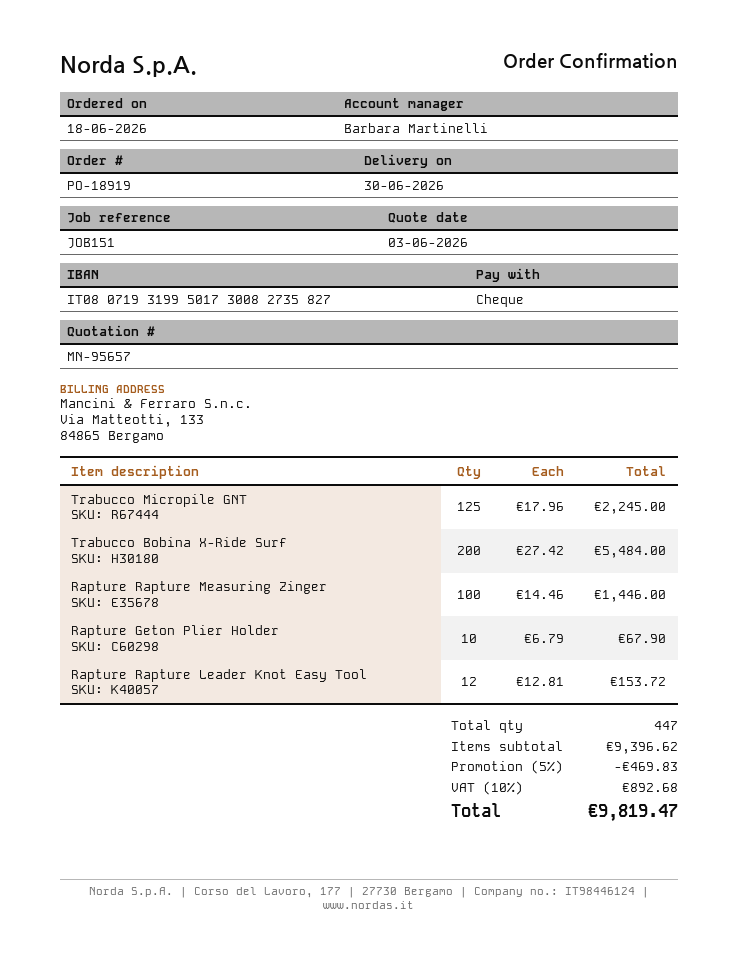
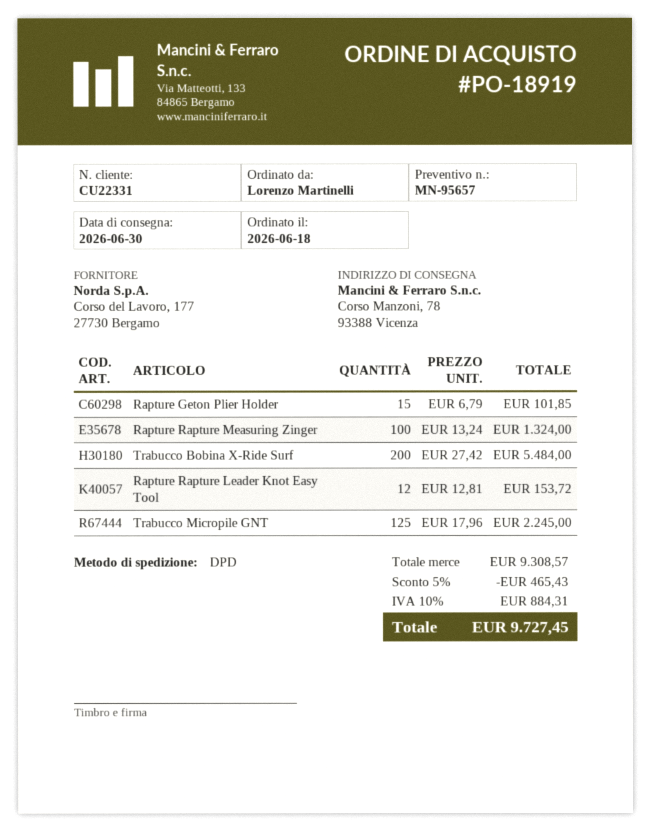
Rapture Rapture Measuring Zinger: 100 x 14.46 = 1446.00 -> 100 x 13.24 = 1324.00
Rapture Geton Plier Holder: 10 x 6.79 = 67.90 -> 15 x 6.79 = 101.85
subtotal: 9396.62 -> 9308.57
discount: 5% = 469.83 -> 5% = 465.43
tax: 10% = 892.68 -> 10% = 884.31
total: 9819.47 -> 9727.45

